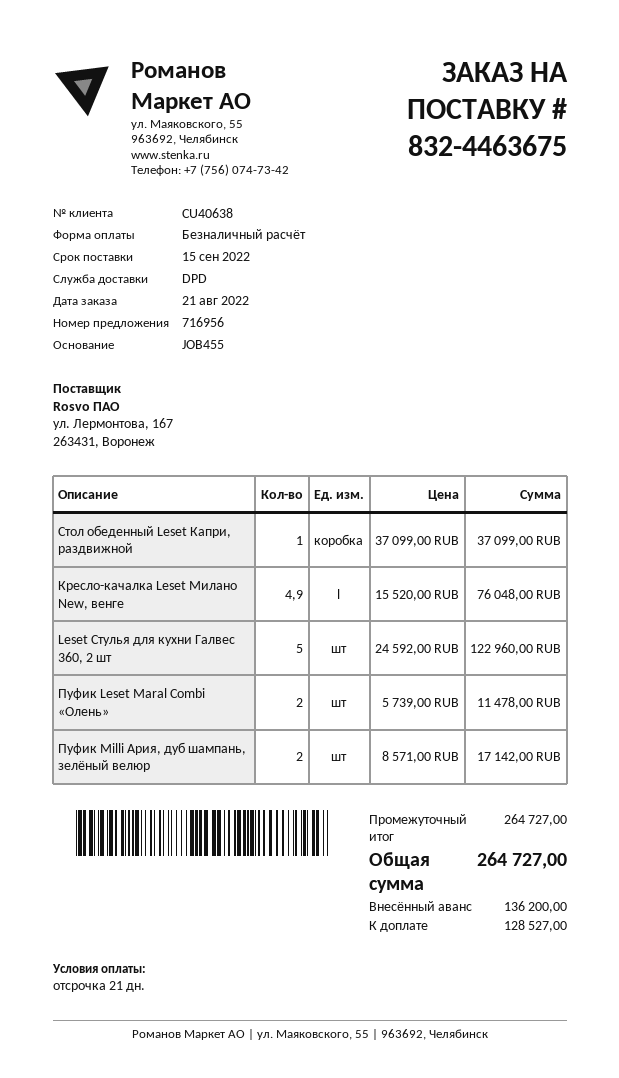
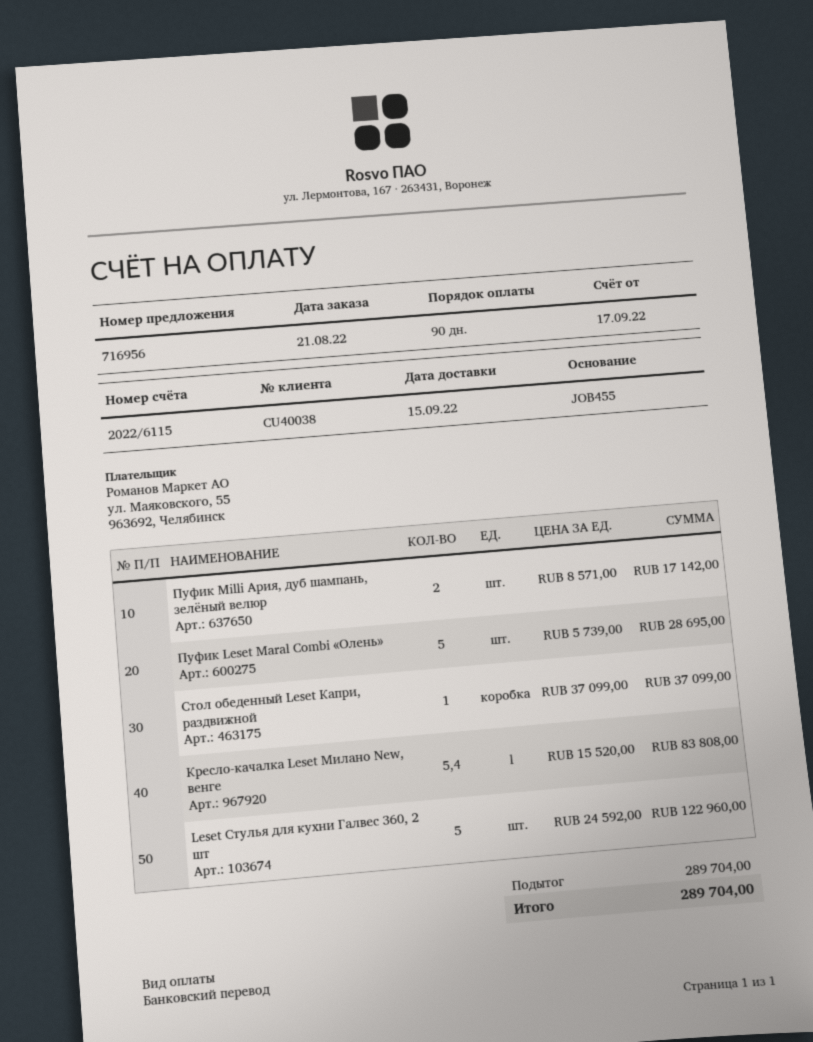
payment terms: 21 days -> 90 days
customer number: CU40638 -> CU40038
Кресло-качалка Leset Милано New, венге: 4.9 x 15520.00 = 76048.00 -> 5.4 x 15520.00 = 83808.00
Пуфик Leset Maral Combi «Олень»: 2 x 5739.00 = 11478.00 -> 5 x 5739.00 = 28695.00
subtotal: 264727.00 -> 289704.00
total: 264727.00 -> 289704.00

